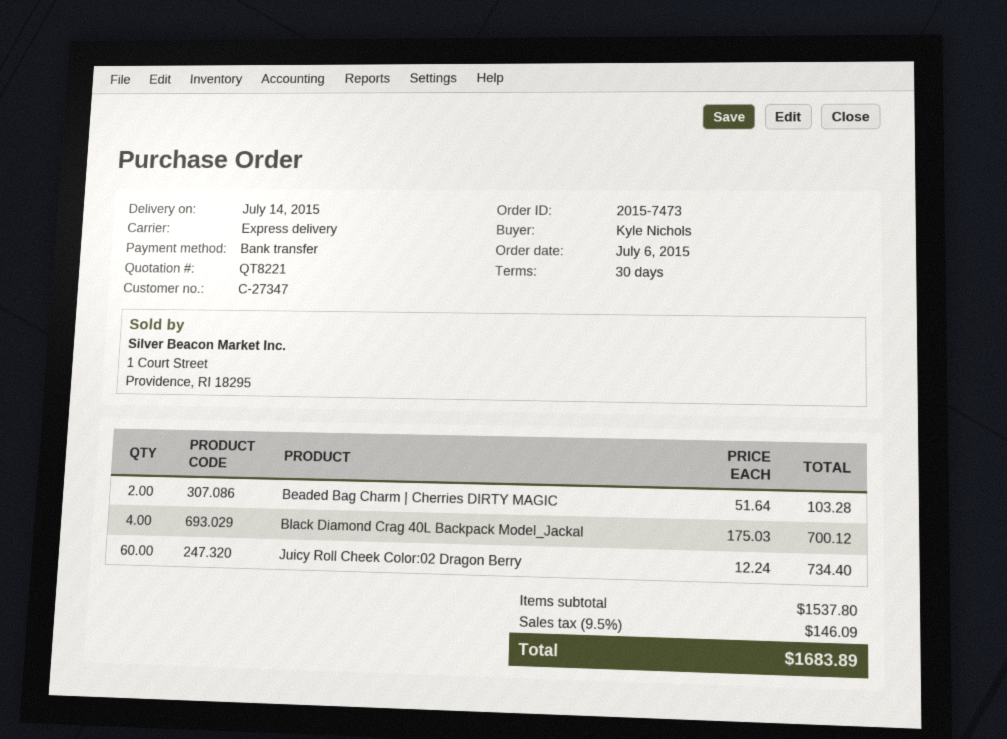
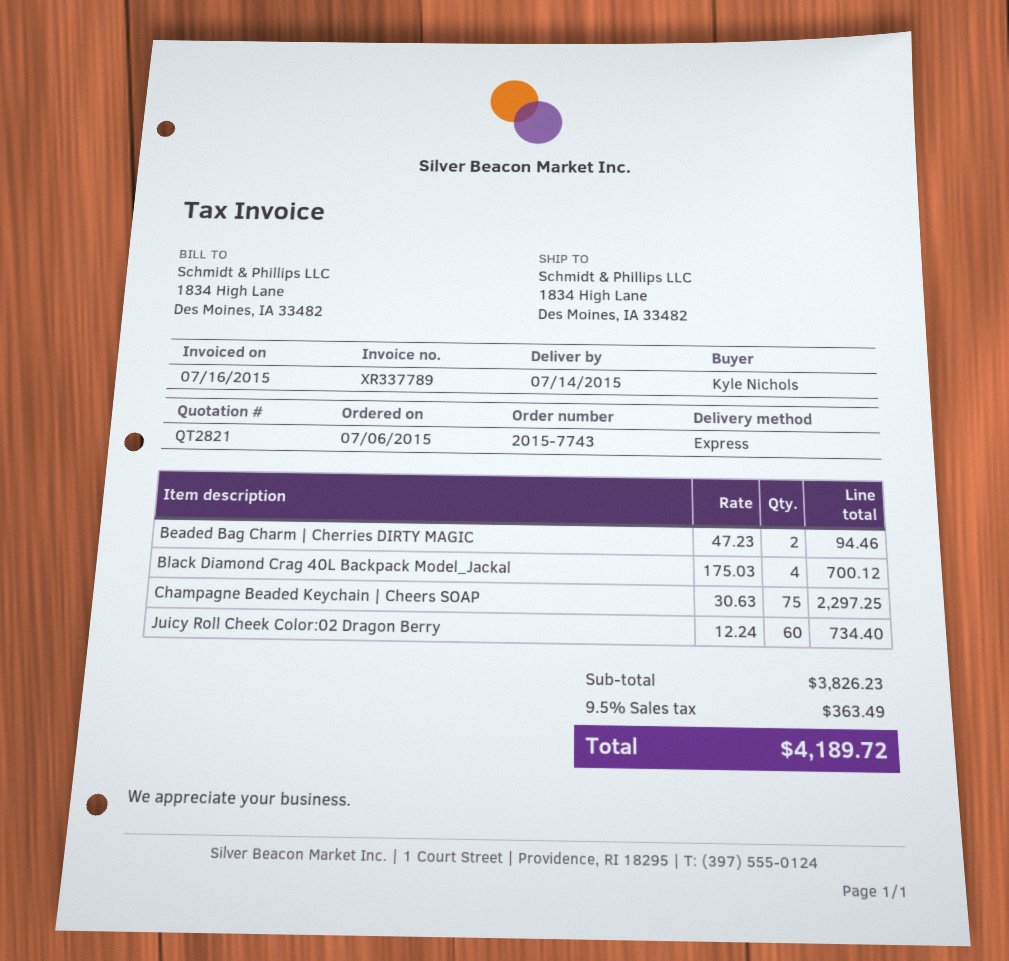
quote number: QT8221 -> QT2821
order number: 2015-7473 -> 2015-7743
Beaded Bag Charm | Cherries DIRTY MAGIC: 2 x 51.64 = 103.28 -> 2 x 47.23 = 94.46
Champagne Beaded Keychain | Cheers SOAP: none -> 75 x 30.63 = 2297.25
subtotal: 1537.80 -> 3826.23
tax: 9.5% = 146.09 -> 9.5% = 363.49
total: 1683.89 -> 4189.72

